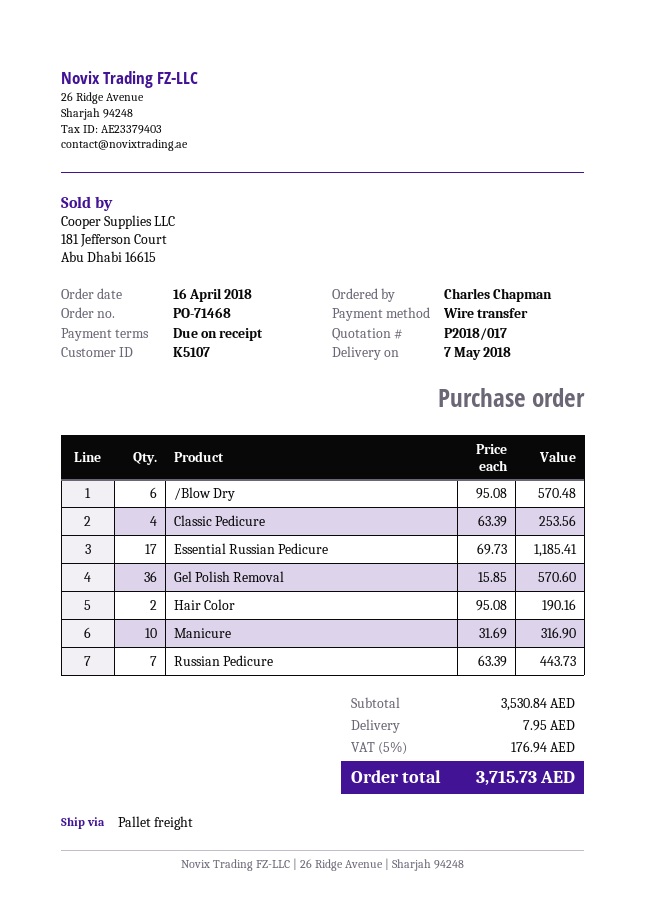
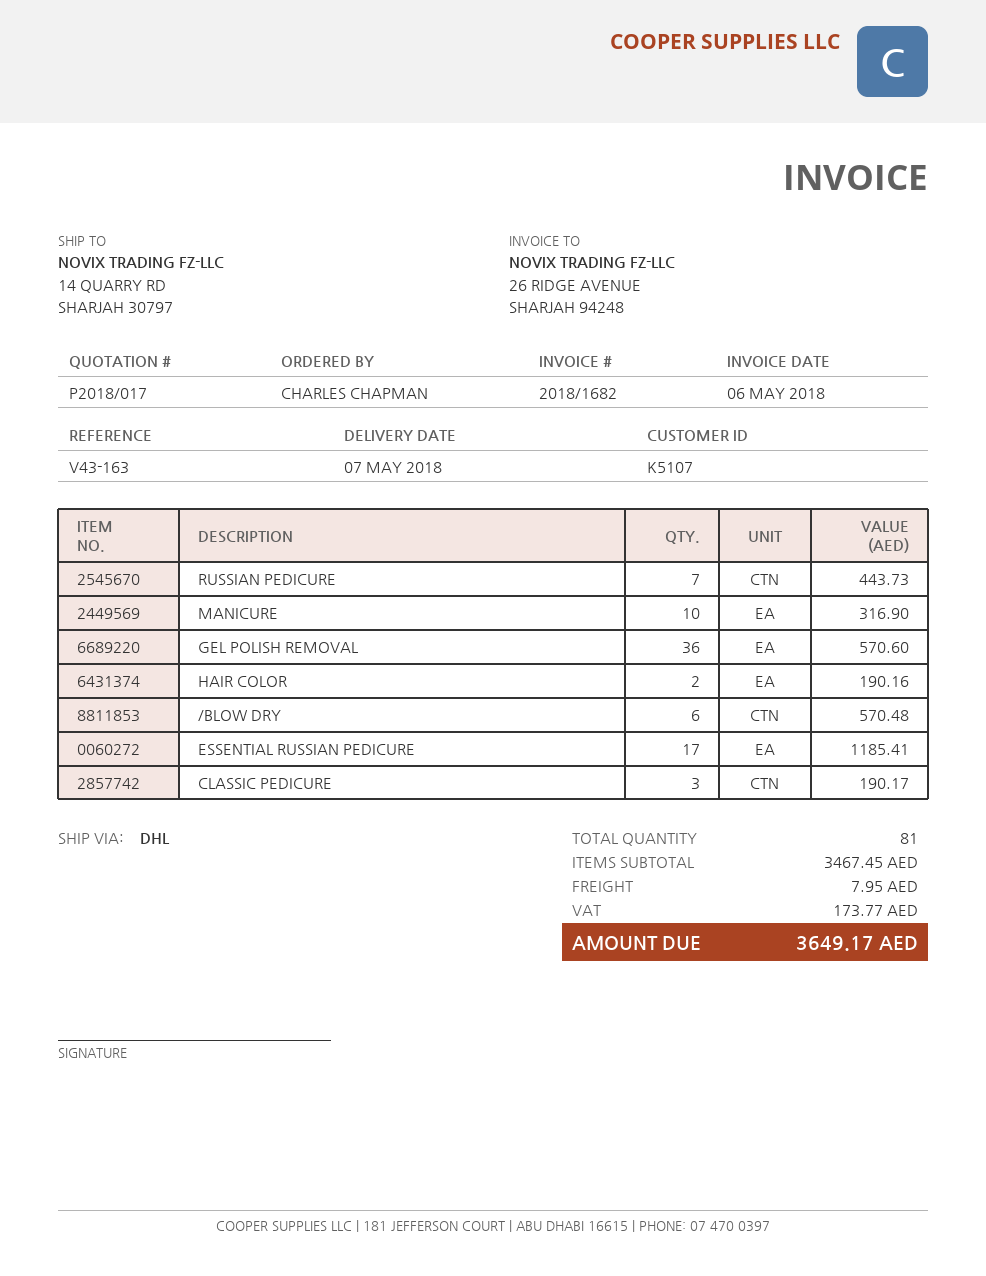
shipping method: pallet freight -> DHL
Classic Pedicure: 4 for 253.56 -> 3 for 190.17
subtotal: 3530.84 -> 3467.45
tax: 176.94 -> 173.77
total: 3715.73 -> 3649.17

